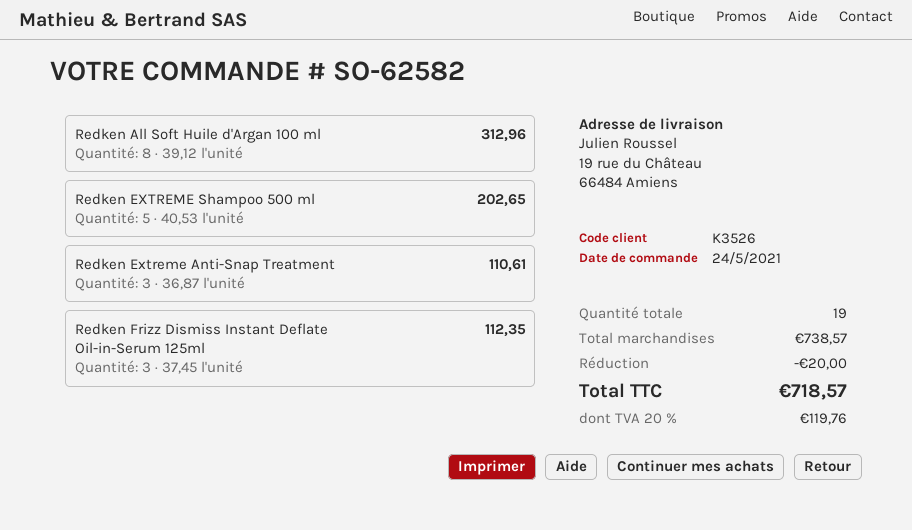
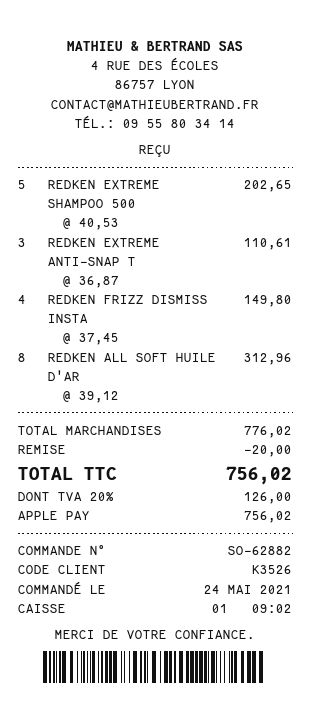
order number: SO-62582 -> SO-62882
Redken Frizz Dismiss Instant Deflate Oil-in-Serum 125ml: 3 x 37.45 = 112.35 -> 4 x 37.45 = 149.80
subtotal: 738.57 -> 776.02
tax: 20% = 119.76 -> 20% = 126.00
total: 718.57 -> 756.02

